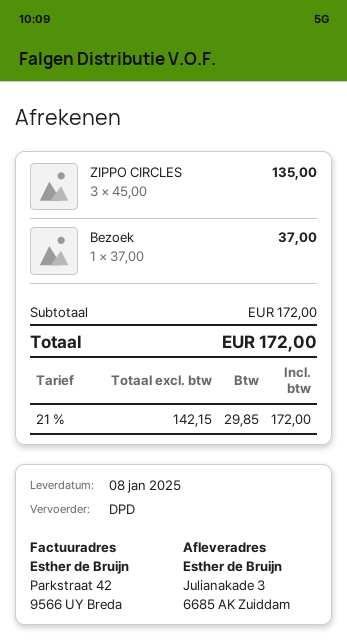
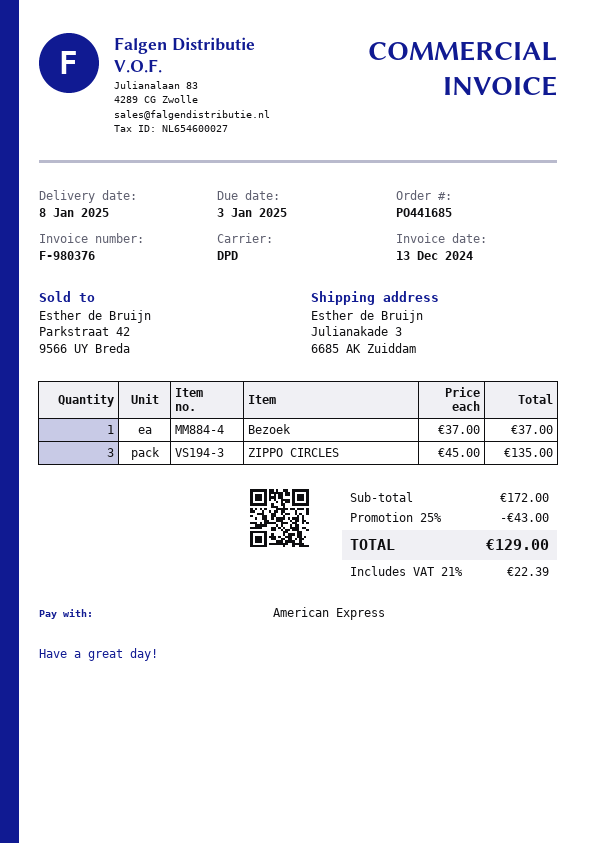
discount: none -> 25% = 43.00
tax: 21% = 29.85 -> 21% = 22.39
total: 172.00 -> 129.00

